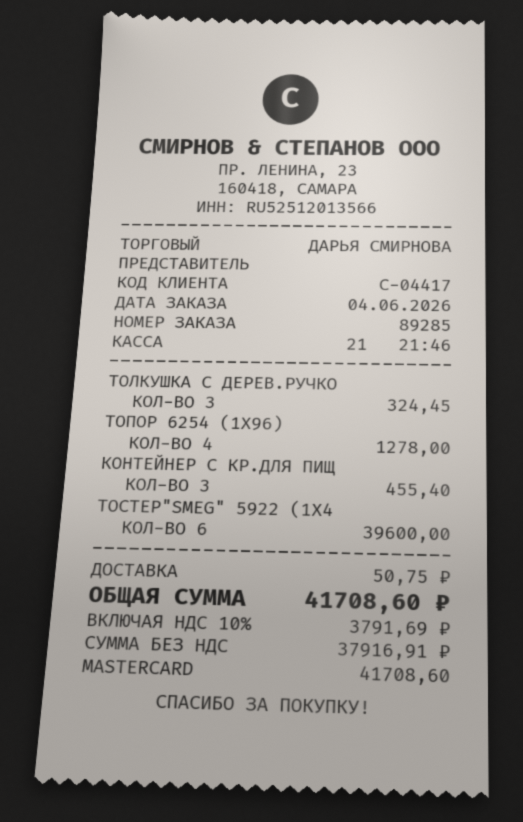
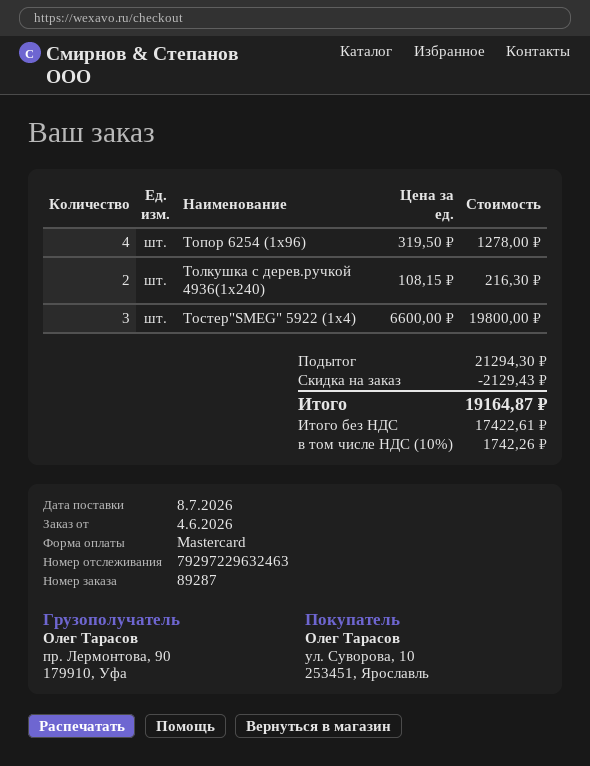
order number: 89285 -> 89287
ТОЛКУШКА С ДЕРЕВ.РУЧКО: 3 for 324.45 -> 2 for 216.30
КОНТЕЙНЕР С КР.ДЛЯ ПИЩ: 3 for 455.40 -> none
ТОСТЕР"SMEG" 5922 (1Х4: 6 for 39600.00 -> 3 for 19800.00
discount: none -> 2129.43
shipping: 50.75 -> none
net: 37916.91 -> 17422.61
tax: 10% = 3791.69 -> 10% = 1742.26
total: 41708.60 -> 19164.87

